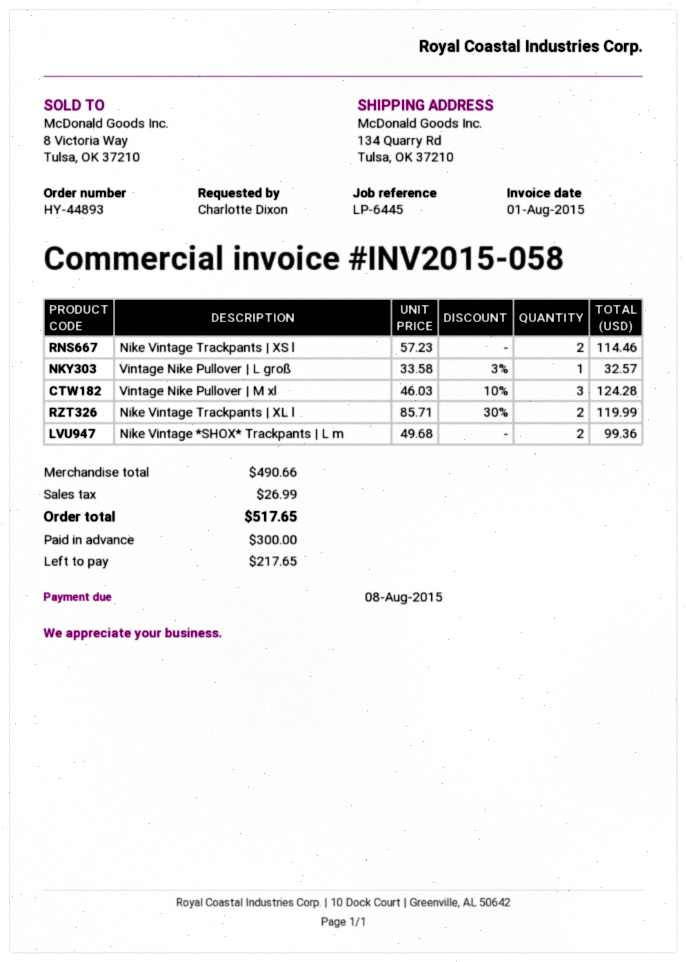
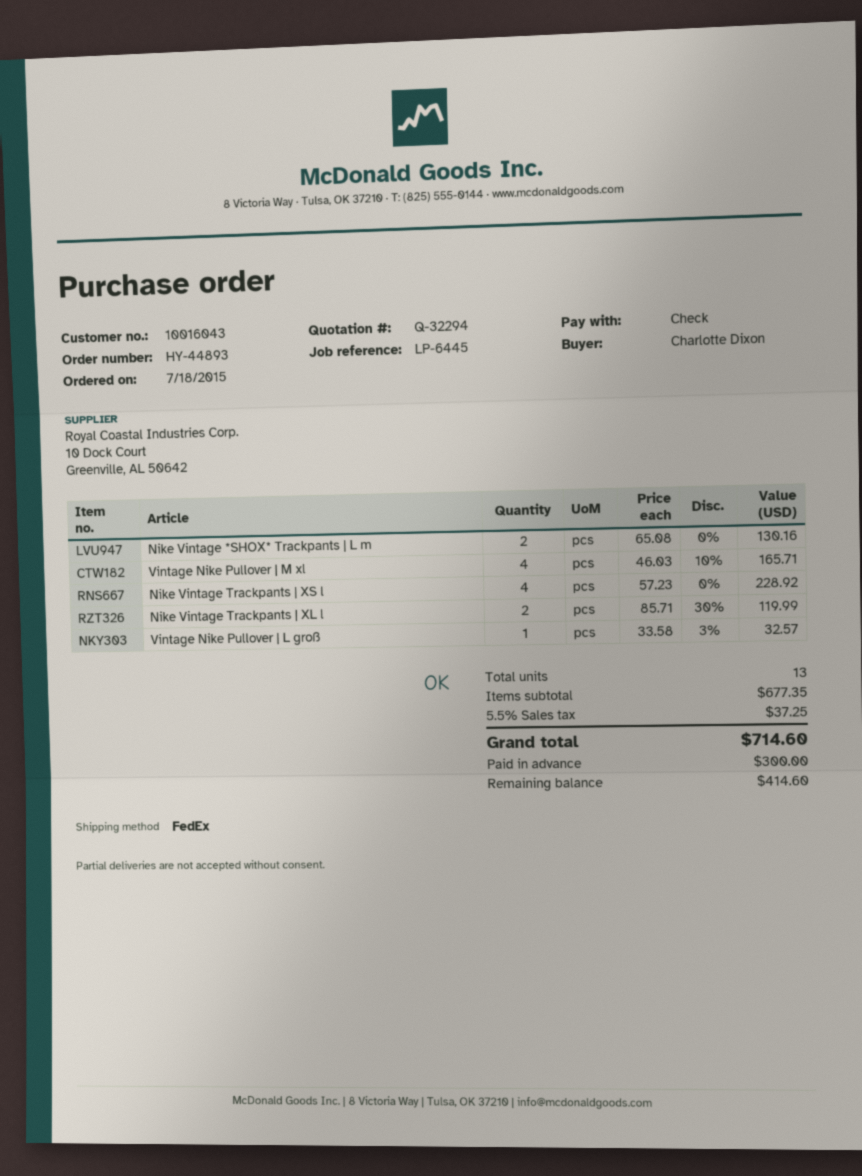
Nike Vintage Trackpants | XS l: 2 x 57.23 = 114.46 -> 4 x 57.23 = 228.92
Vintage Nike Pullover | M xl: 3 x 46.03 - 10% = 124.28 -> 4 x 46.03 - 10% = 165.71
Nike Vintage *SHOX* Trackpants | L m: 2 x 49.68 = 99.36 -> 2 x 65.08 = 130.16
subtotal: 490.66 -> 677.35
tax: 26.99 -> 37.25
total: 517.65 -> 714.60
balance: 217.65 -> 414.60

